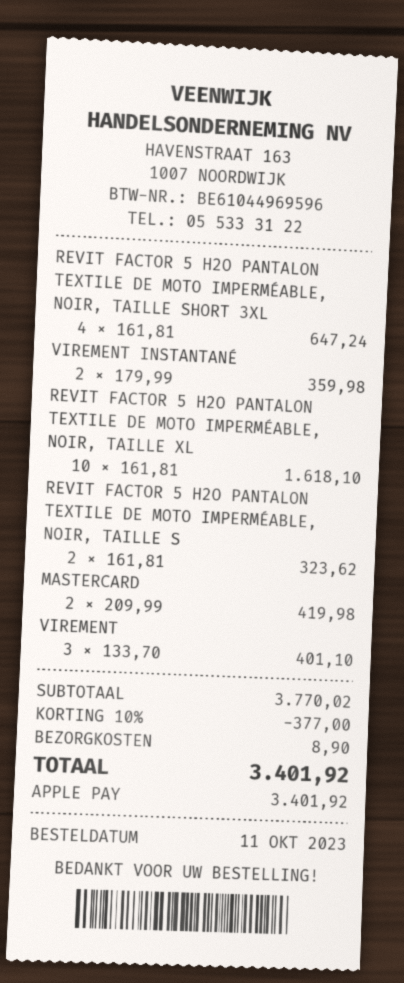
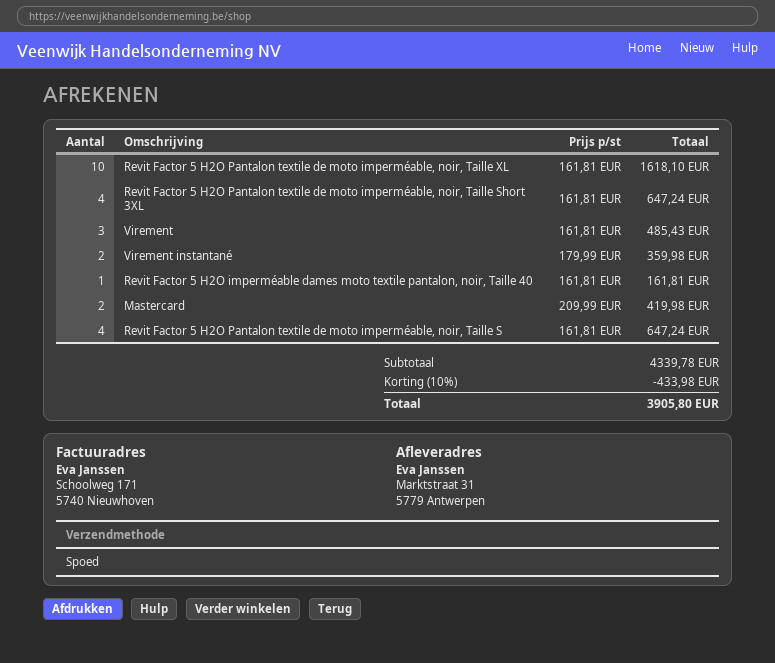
REVIT FACTOR 5 H2O PANTALON TEXTILE DE MOTO IMPERMÉABLE, NOIR, TAILLE S: 2 x 161.81 = 323.62 -> 4 x 161.81 = 647.24
VIREMENT: 3 x 133.70 = 401.10 -> 3 x 161.81 = 485.43
Revit Factor 5 H2O imperméable dames moto textile pantalon, noir, Taille 40: none -> 1 x 161.81 = 161.81
subtotal: 3770.02 -> 4339.78
discount: 10% = 377.00 -> 10% = 433.98
shipping: 8.90 -> none
total: 3401.92 -> 3905.80

